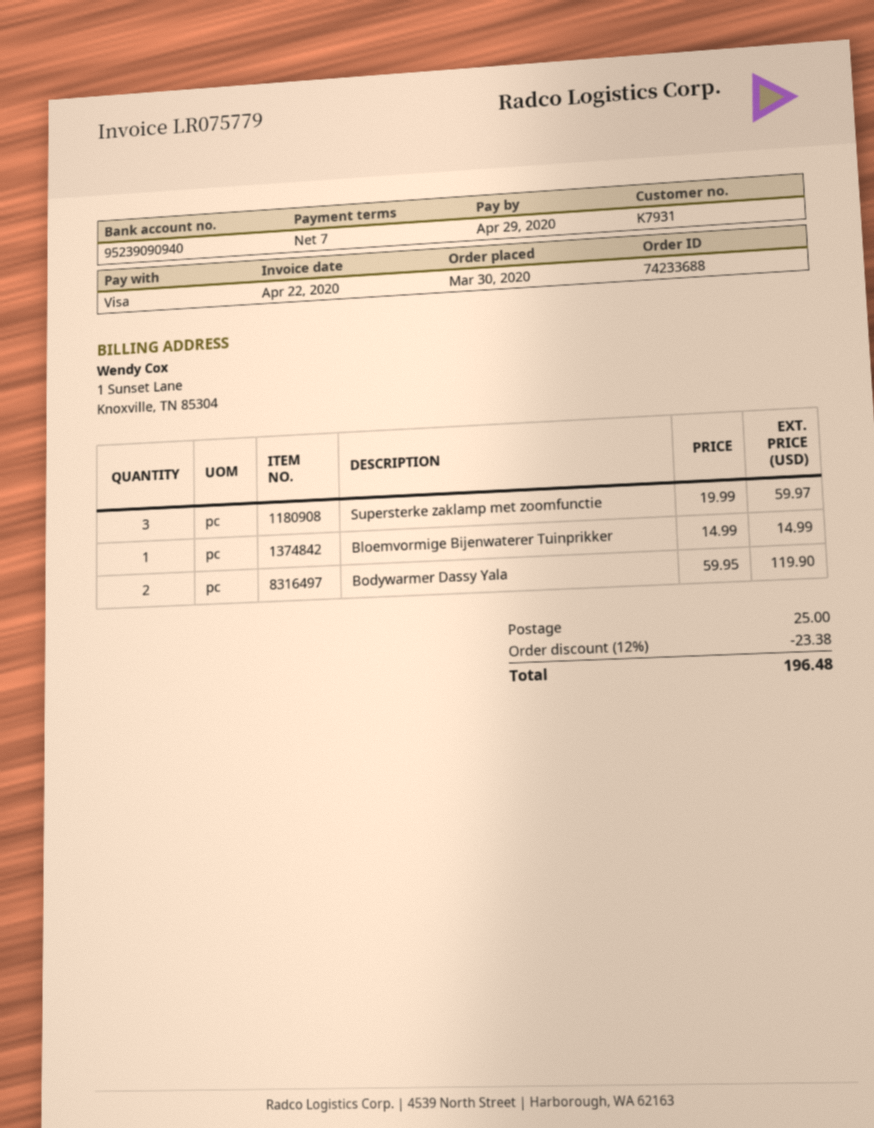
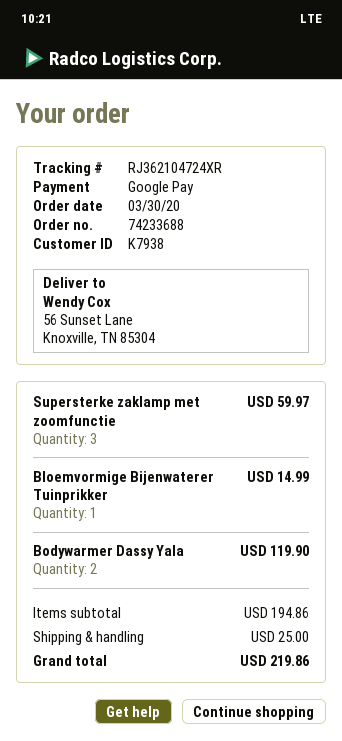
customer number: K7931 -> K7938
payment method: Visa -> Google Pay
discount: 12% = 23.38 -> none
total: 196.48 -> 219.86

